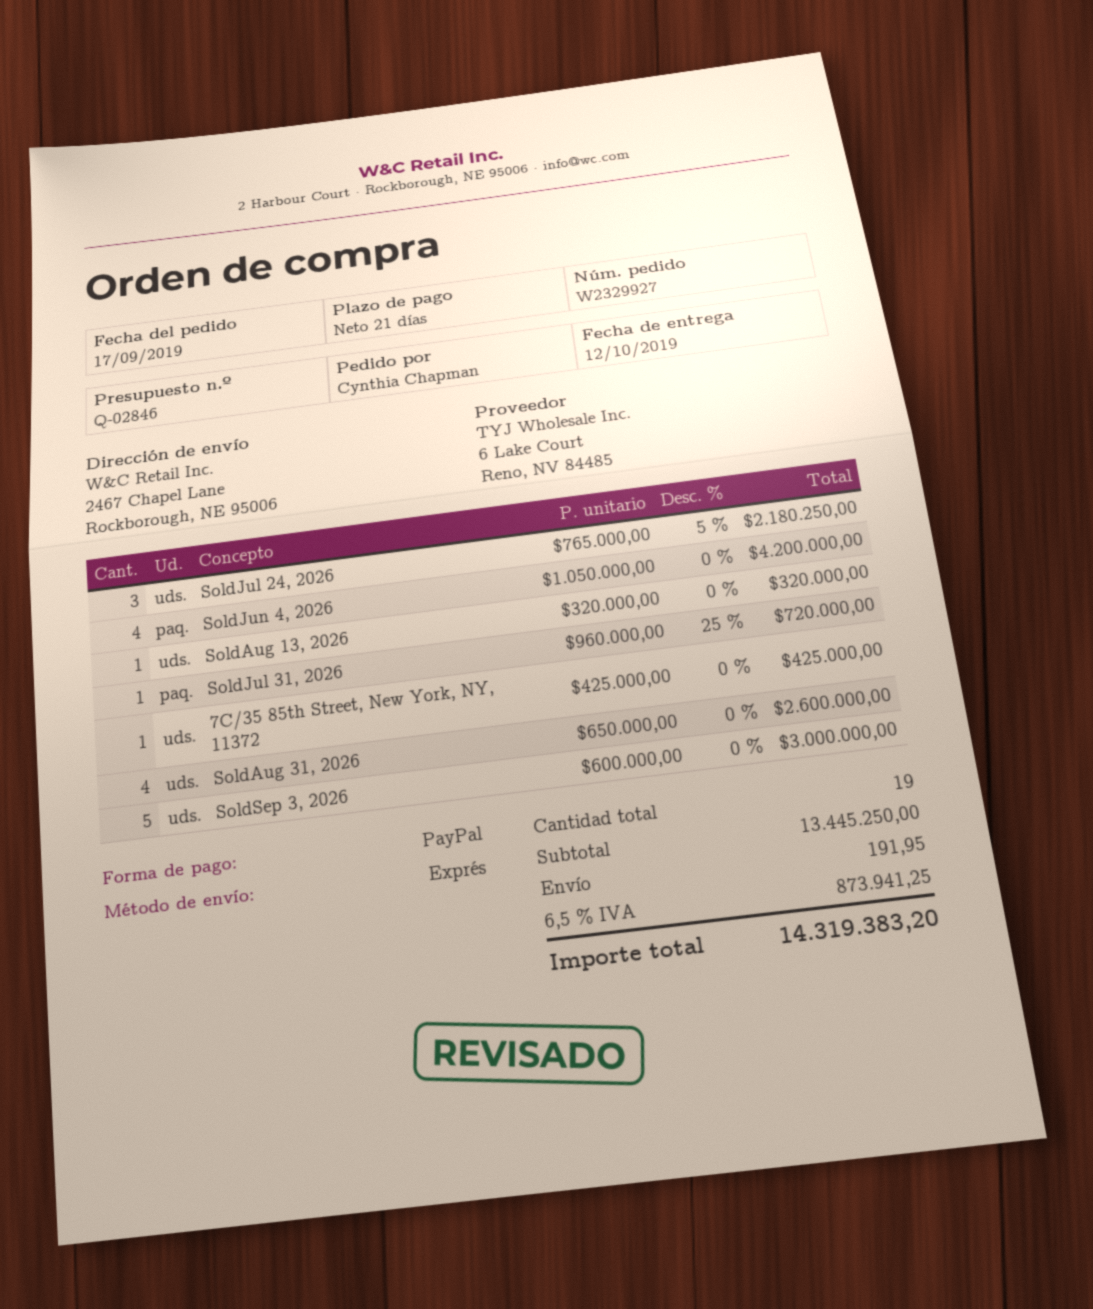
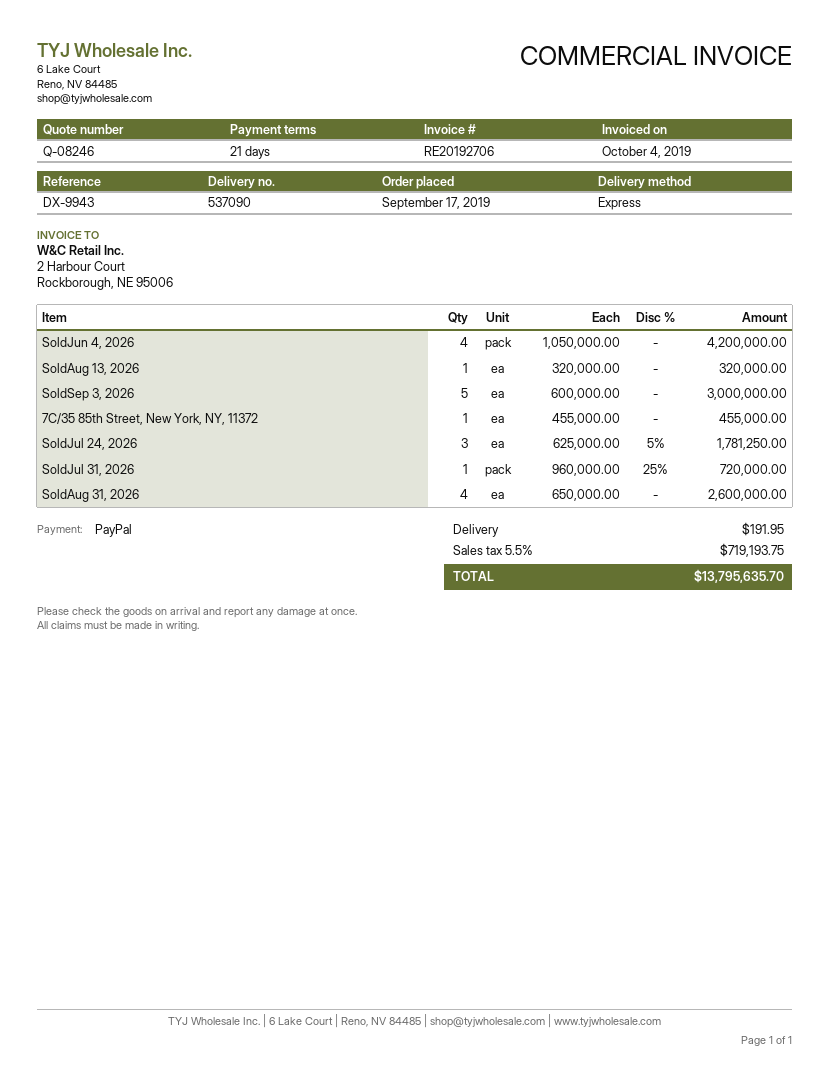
quote number: Q-02846 -> Q-08246
SoldJul 24, 2026: 3 x 765000.00 - 5% = 2180250.00 -> 3 x 625000.00 - 5% = 1781250.00
7C/35 85th Street, New York, NY, 11372: 1 x 425000.00 = 425000.00 -> 1 x 455000.00 = 455000.00
tax: 6.5% = 873941.25 -> 5.5% = 719193.75
total: 14319383.20 -> 13795635.70

